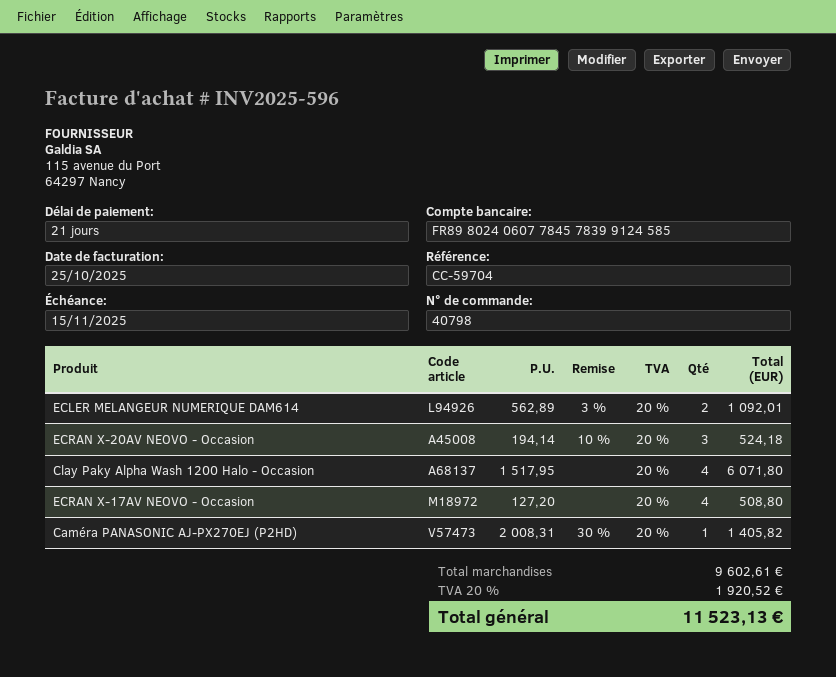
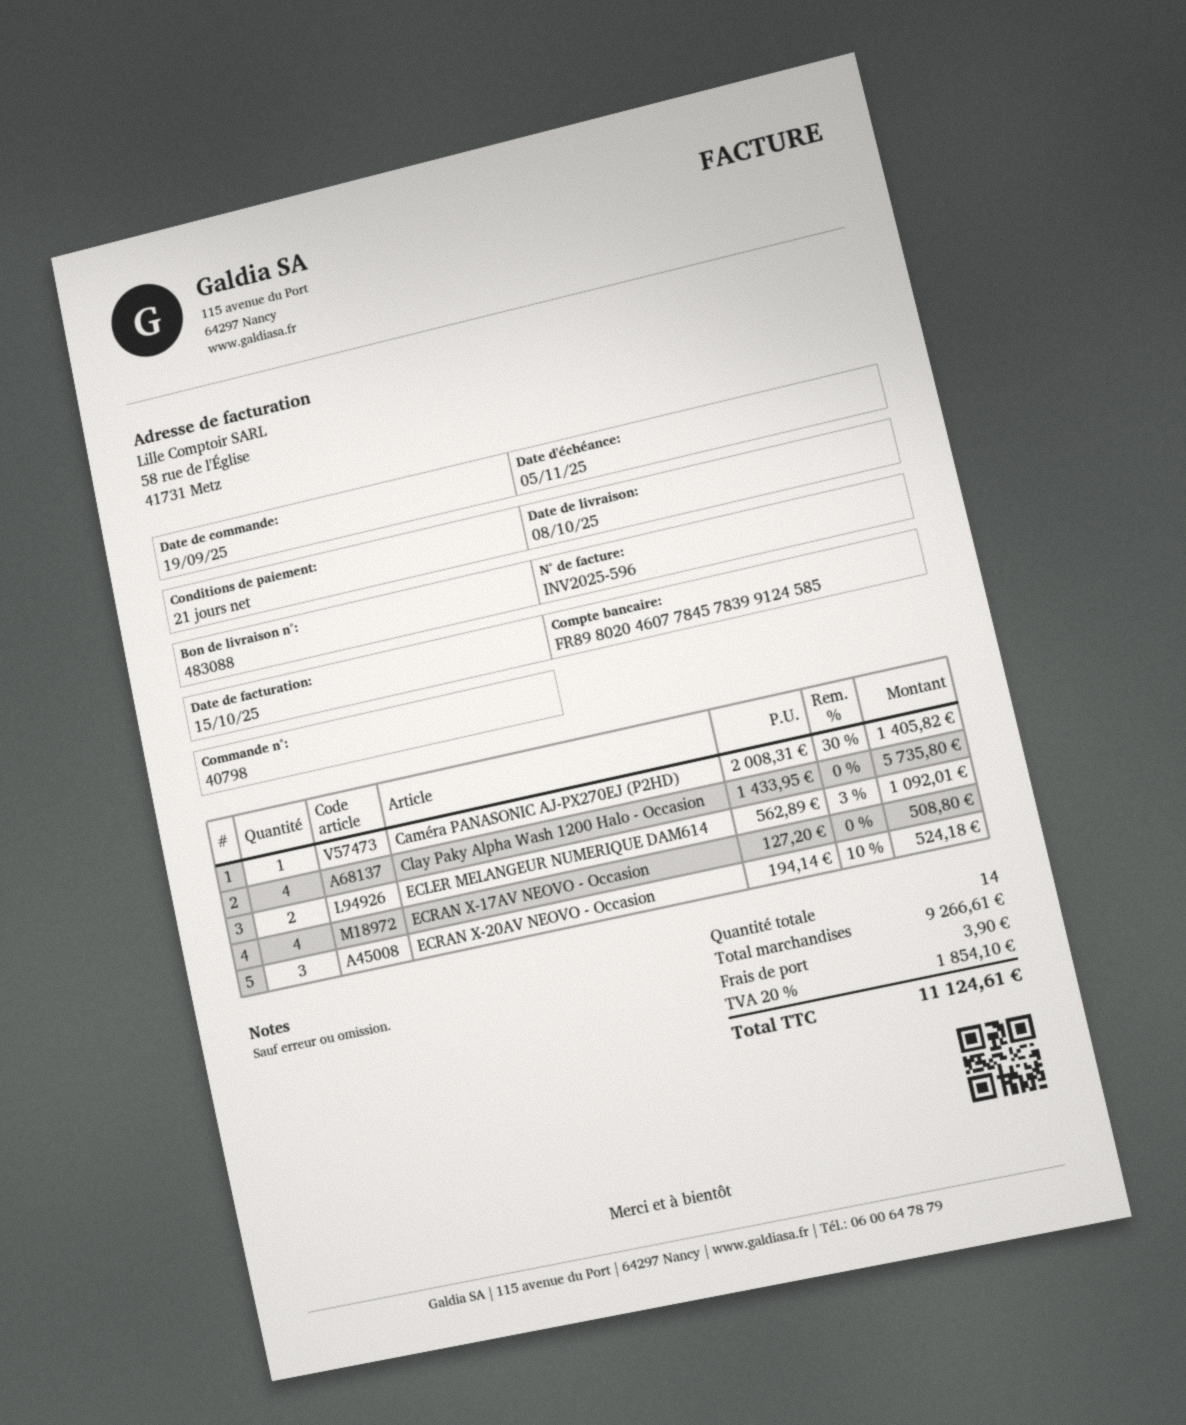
invoice date: 2025-10-25 -> 2025-10-15
due date: 2025-11-15 -> 2025-11-05
bank account: FR8980240607784578399124585 -> FR8980204607784578399124585
Clay Paky Alpha Wash 1200 Halo - Occasion: 4 x 1517.95 = 6071.80 -> 4 x 1433.95 = 5735.80
subtotal: 9602.61 -> 9266.61
shipping: none -> 3.90
tax: 20% = 1920.52 -> 20% = 1854.10
total: 11523.13 -> 11124.61

